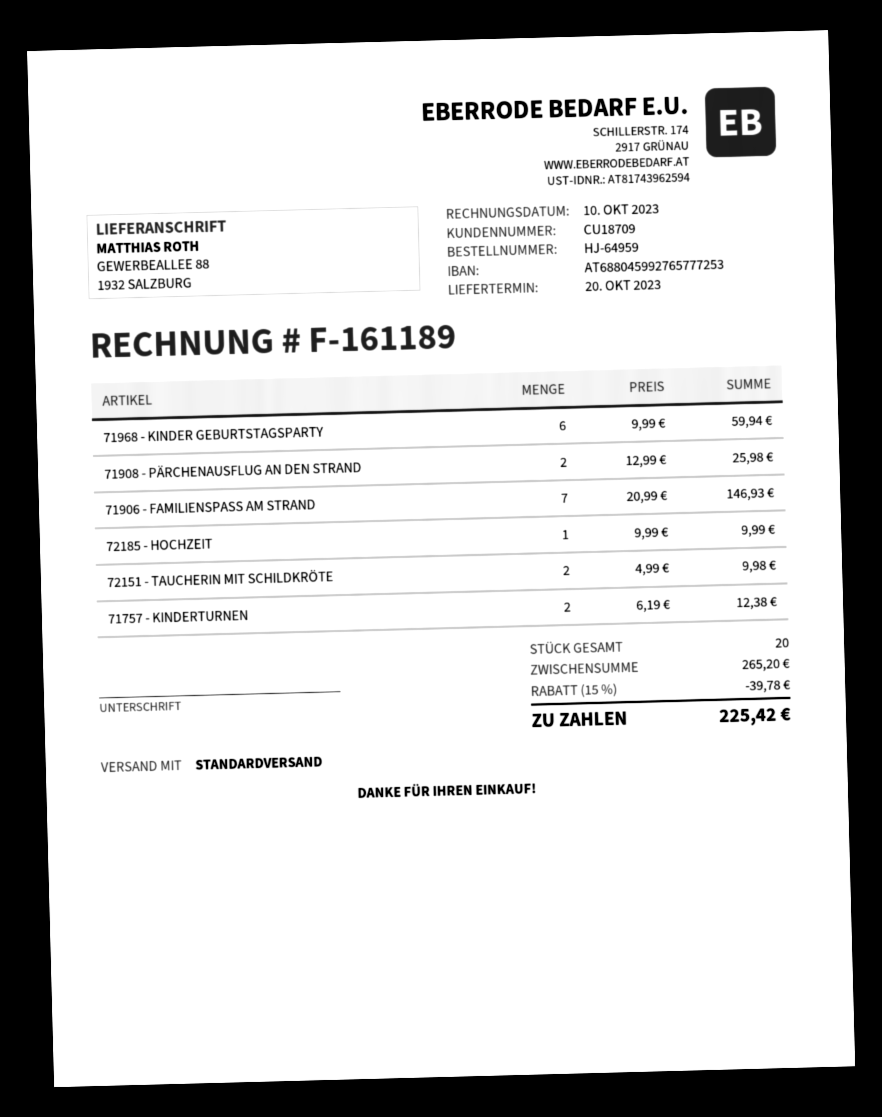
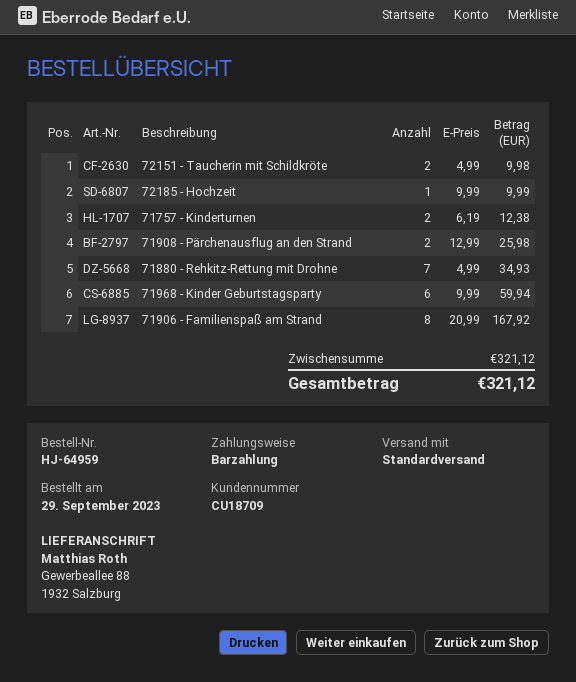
71906 - FAMILIENSPASS AM STRAND: 7 x 20.99 = 146.93 -> 8 x 20.99 = 167.92
71880 - Rehkitz-Rettung mit Drohne: none -> 7 x 4.99 = 34.93
subtotal: 265.20 -> 321.12
discount: 15% = 39.78 -> none
total: 225.42 -> 321.12

